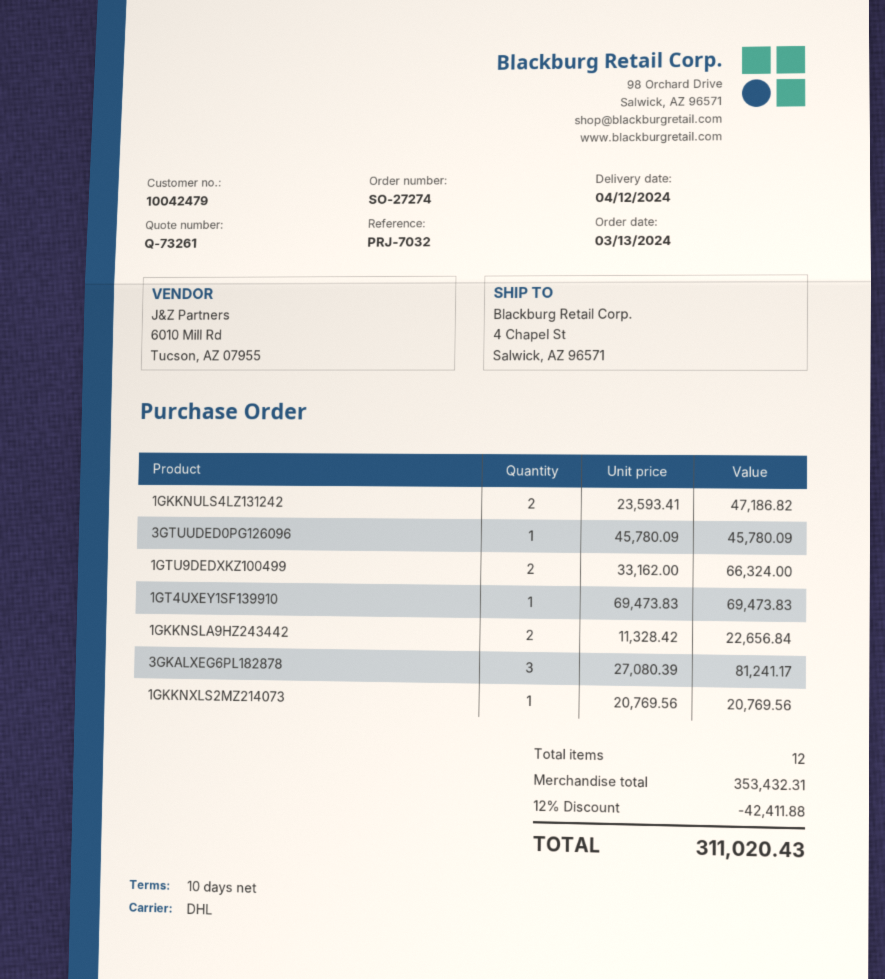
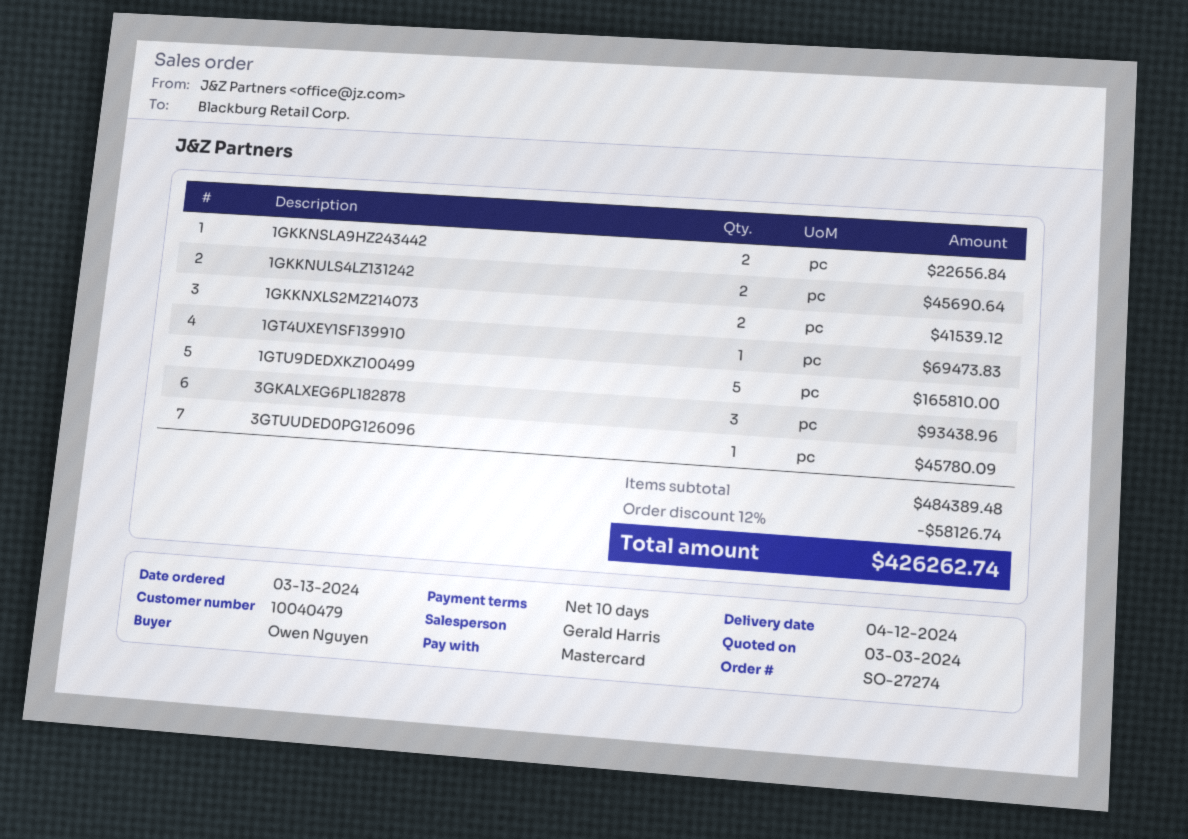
customer number: 10042479 -> 10040479
1GKKNULS4LZ131242: 2 for 47186.82 -> 2 for 45690.64
1GTU9DEDXKZ100499: 2 for 66324.00 -> 5 for 165810.00
3GKALXEG6PL182878: 3 for 81241.17 -> 3 for 93438.96
1GKKNXLS2MZ214073: 1 for 20769.56 -> 2 for 41539.12
subtotal: 353432.31 -> 484389.48
discount: 12% = 42411.88 -> 12% = 58126.74
total: 311020.43 -> 426262.74

